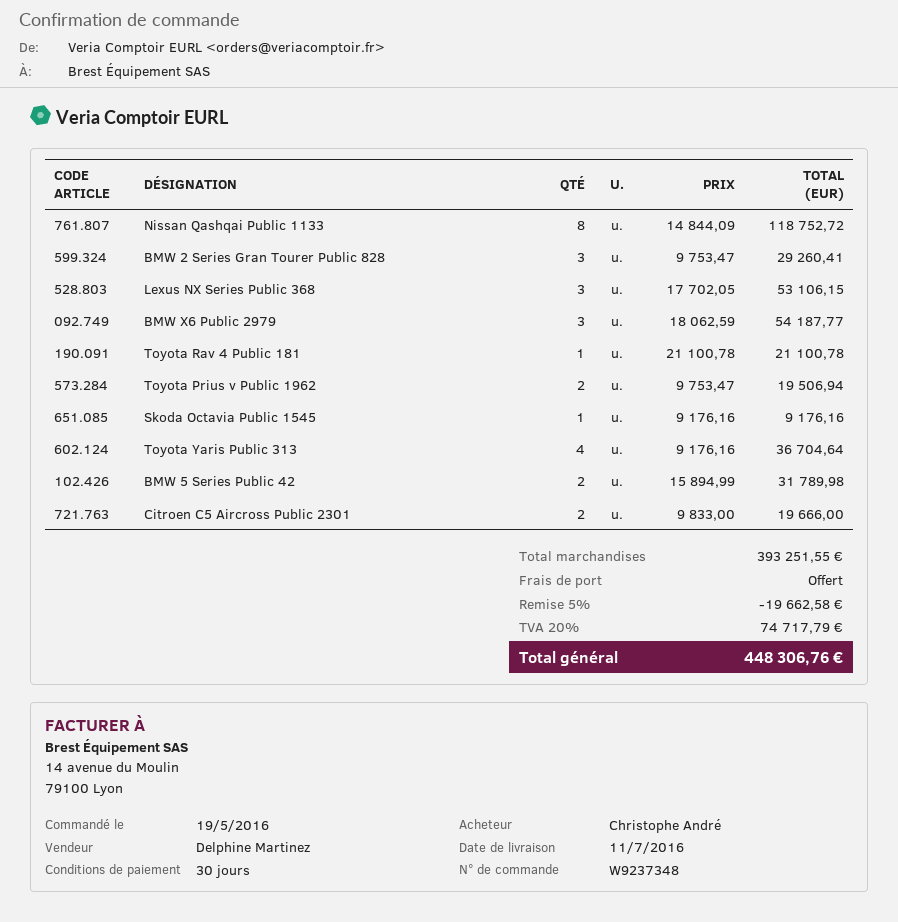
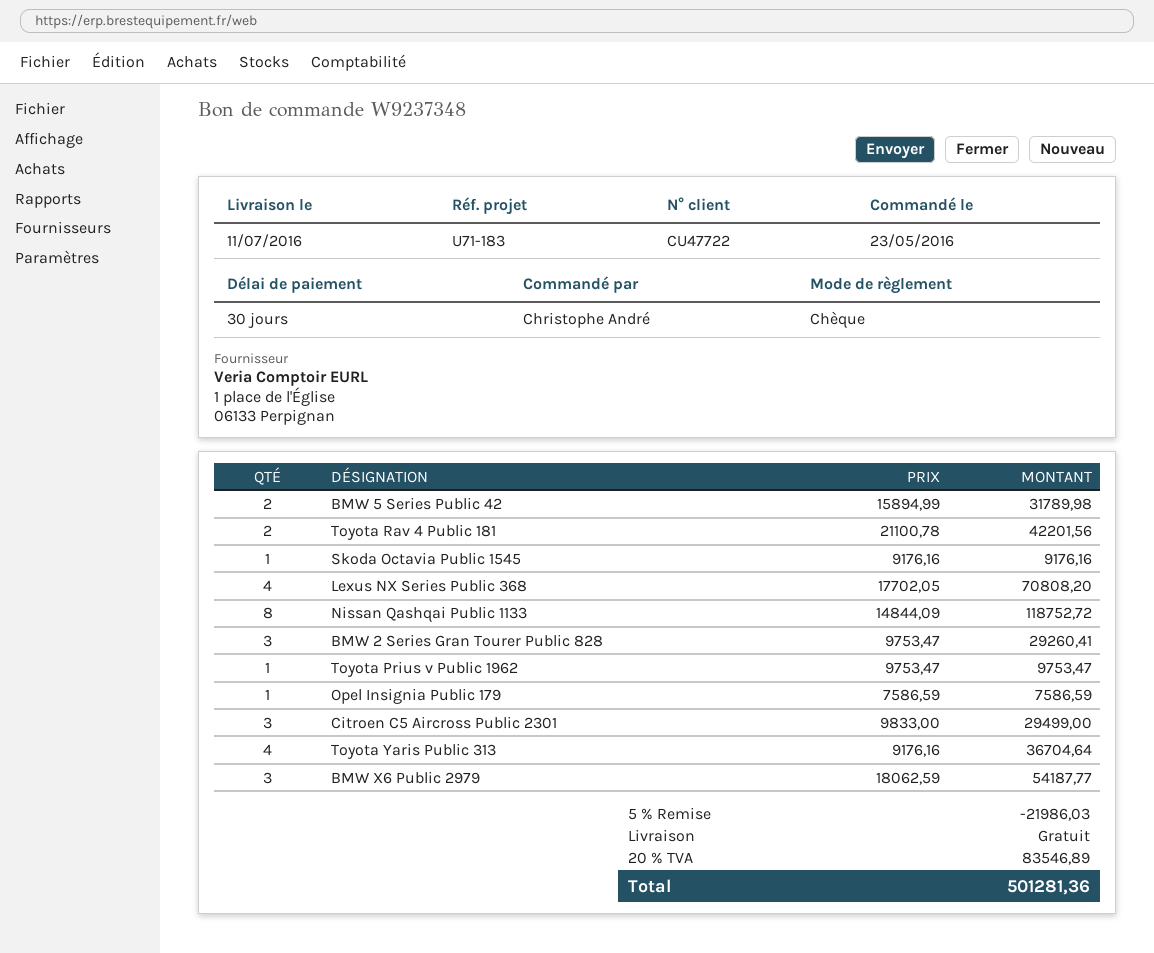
order date: 2016-05-19 -> 2016-05-23
Lexus NX Series Public 368: 3 x 17702.05 = 53106.15 -> 4 x 17702.05 = 70808.20
Toyota Rav 4 Public 181: 1 x 21100.78 = 21100.78 -> 2 x 21100.78 = 42201.56
Toyota Prius v Public 1962: 2 x 9753.47 = 19506.94 -> 1 x 9753.47 = 9753.47
Citroen C5 Aircross Public 2301: 2 x 9833.00 = 19666.00 -> 3 x 9833.00 = 29499.00
Opel Insignia Public 179: none -> 1 x 7586.59 = 7586.59
discount: 5% = 19662.58 -> 5% = 21986.03
tax: 20% = 74717.79 -> 20% = 83546.89
total: 448306.76 -> 501281.36

